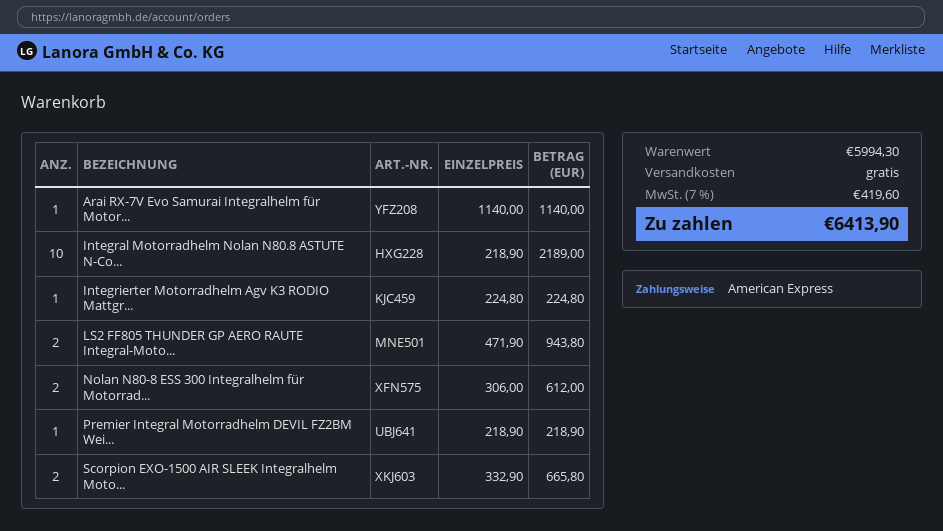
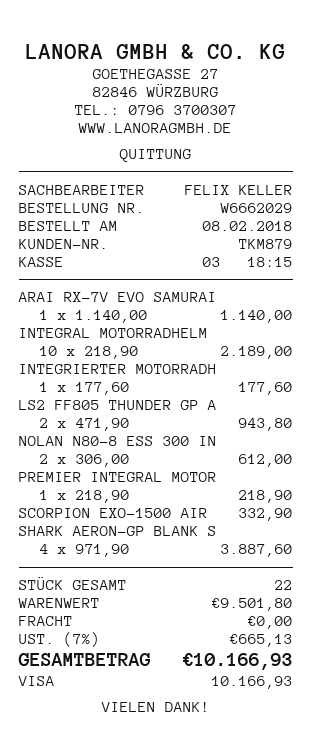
payment method: American Express -> Visa
Integrierter Motorradhelm Agv K3 RODIO Mattgr...: 1 x 224.80 = 224.80 -> 1 x 177.60 = 177.60
Scorpion EXO-1500 AIR SLEEK Integralhelm Moto...: 2 x 332.90 = 665.80 -> 1 x 332.90 = 332.90
SHARK AERON-GP BLANK S: none -> 4 x 971.90 = 3887.60
subtotal: 5994.30 -> 9501.80
tax: 7% = 419.60 -> 7% = 665.13
total: 6413.90 -> 10166.93

